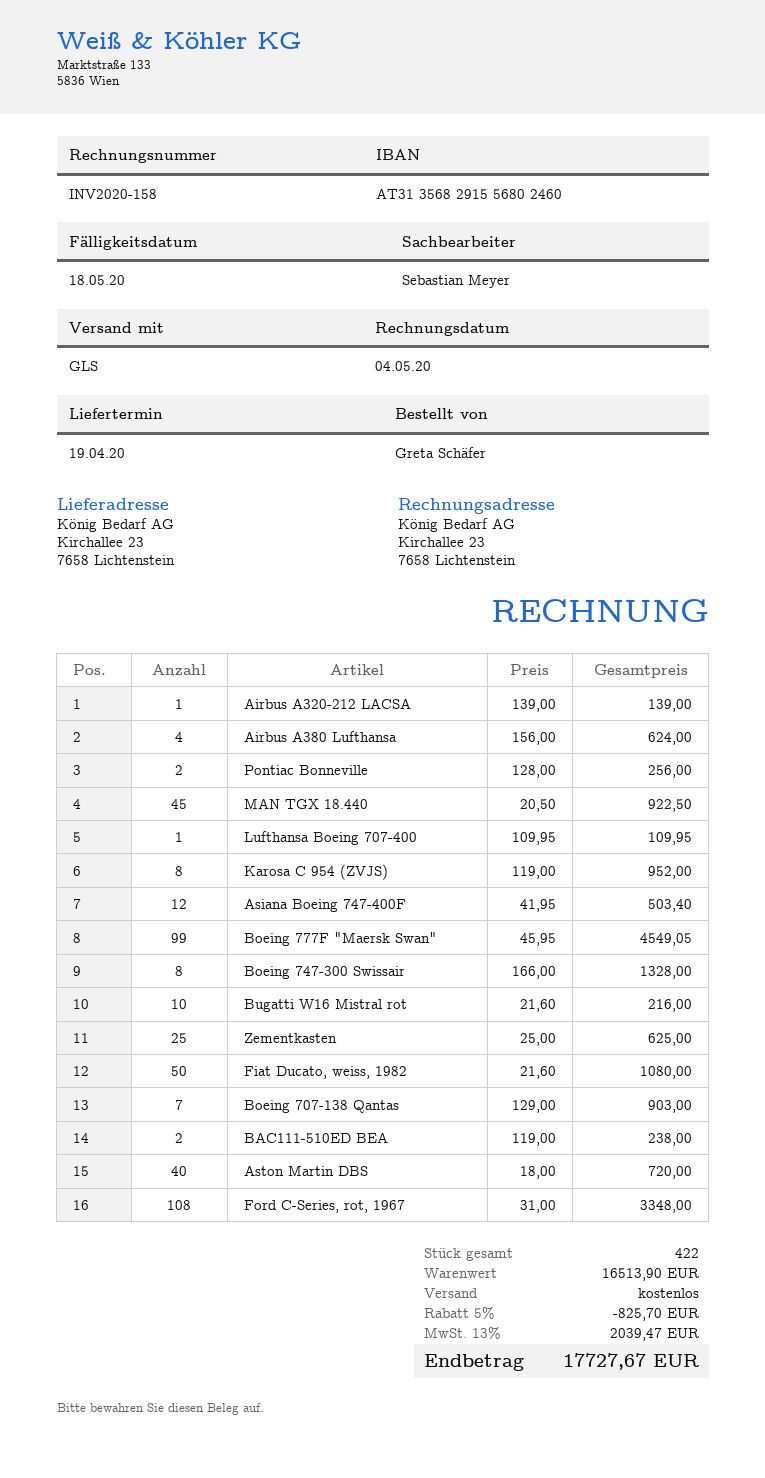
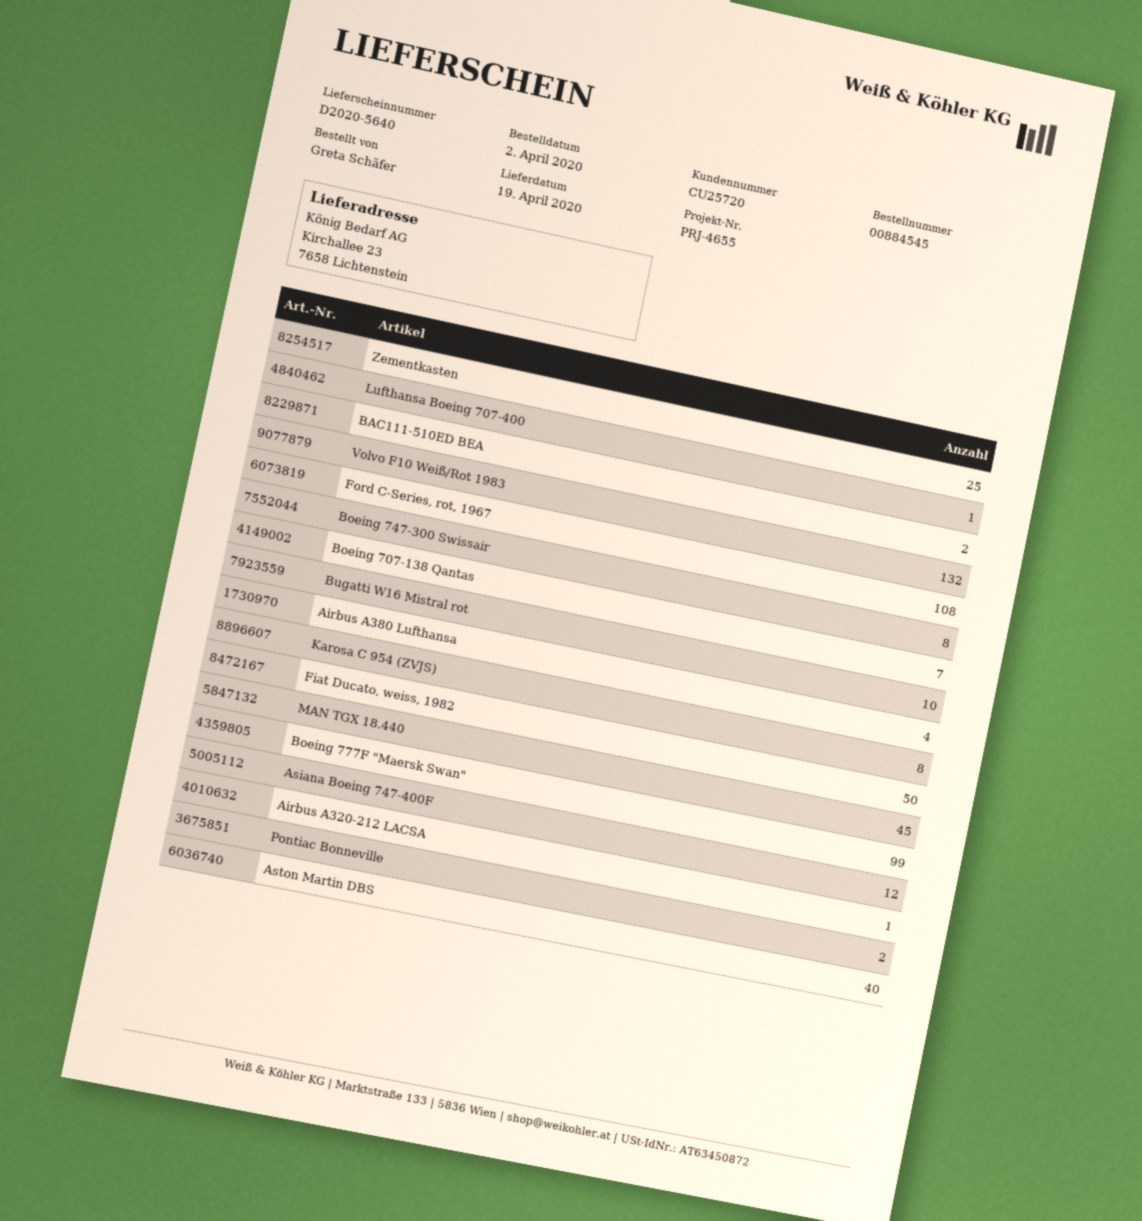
Volvo F10 Weiß/Rot 1983: none -> 132

